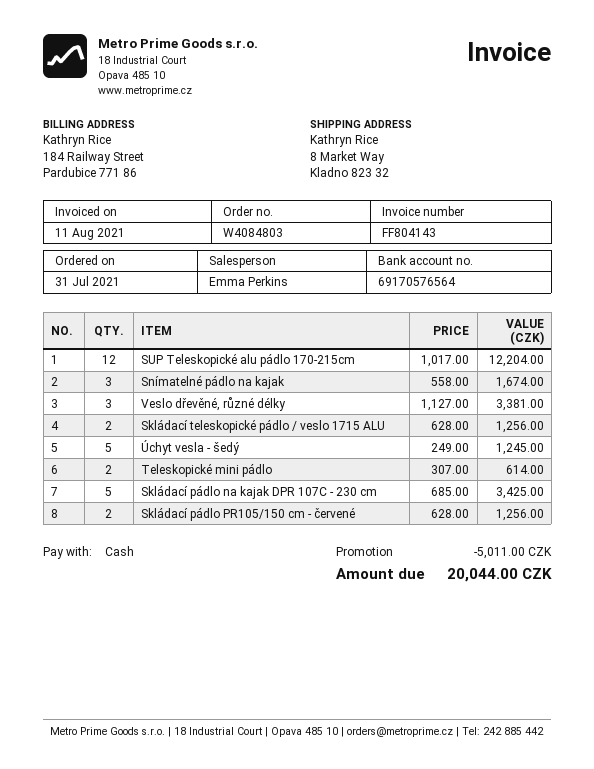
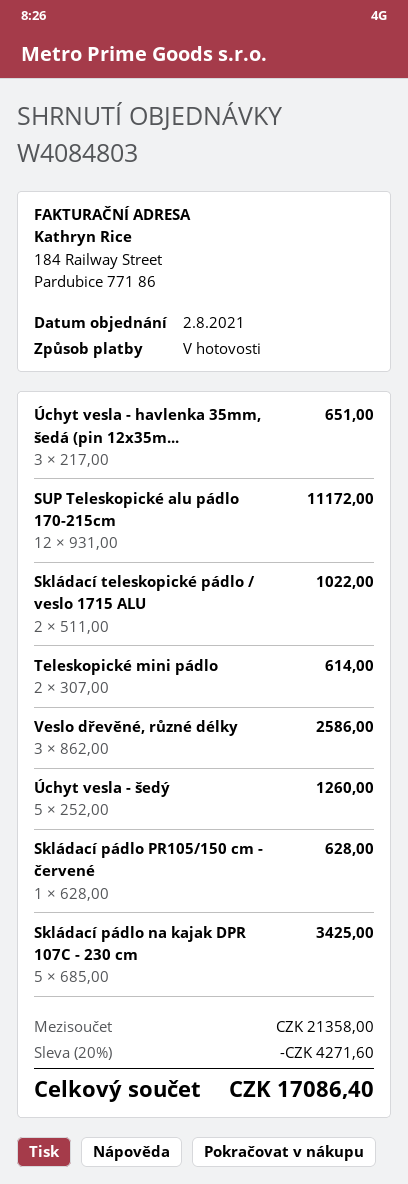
order date: 2021-07-31 -> 2021-08-02
SUP Teleskopické alu pádlo 170-215cm: 12 x 1017.00 = 12204.00 -> 12 x 931.00 = 11172.00
Snímatelné pádlo na kajak: 3 x 558.00 = 1674.00 -> none
Veslo dřevěné, různé délky: 3 x 1127.00 = 3381.00 -> 3 x 862.00 = 2586.00
Skládací teleskopické pádlo / veslo 1715 ALU: 2 x 628.00 = 1256.00 -> 2 x 511.00 = 1022.00
Úchyt vesla - šedý: 5 x 249.00 = 1245.00 -> 5 x 252.00 = 1260.00
Skládací pádlo PR105/150 cm - červené: 2 x 628.00 = 1256.00 -> 1 x 628.00 = 628.00
Úchyt vesla - havlenka 35mm, šedá (pin 12x35m...: none -> 3 x 217.00 = 651.00
discount: 5011.00 -> 4271.60
total: 20044.00 -> 17086.40

